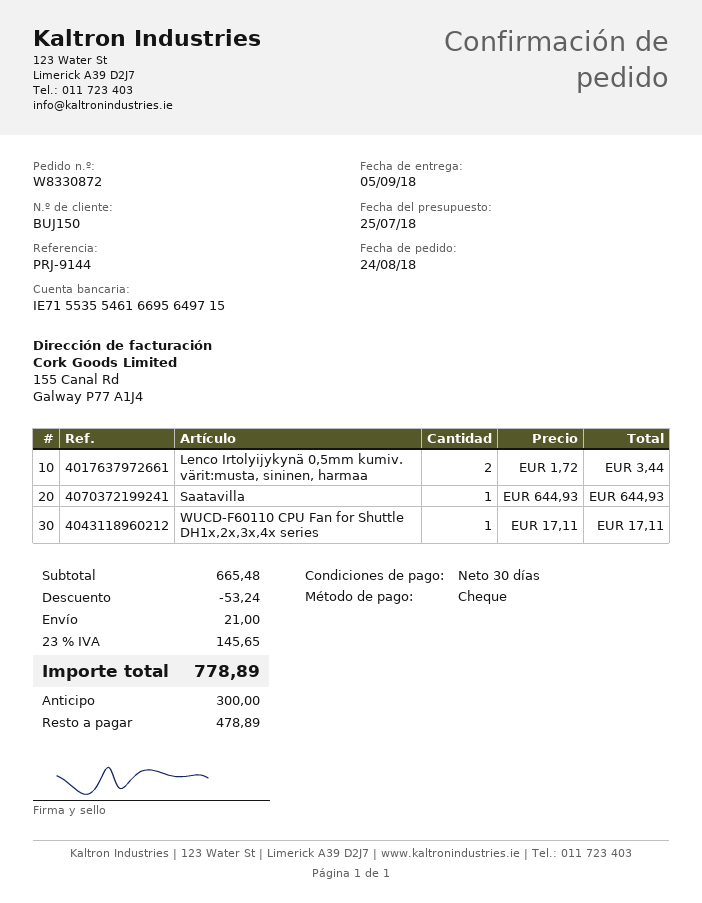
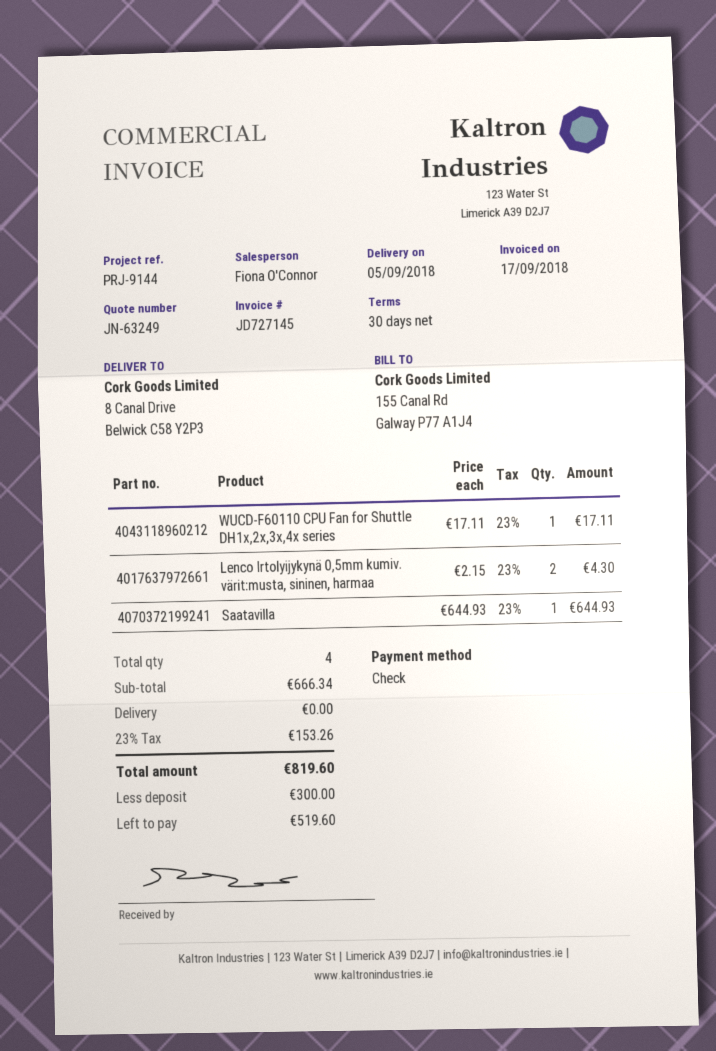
Lenco Irtolyijykynä 0,5mm kumiv. värit:musta, sininen, harmaa: 2 x 1.72 = 3.44 -> 2 x 2.15 = 4.30
subtotal: 665.48 -> 666.34
discount: 53.24 -> none
shipping: 21.00 -> 0.00
tax: 23% = 145.65 -> 23% = 153.26
total: 778.89 -> 819.60
balance: 478.89 -> 519.60

